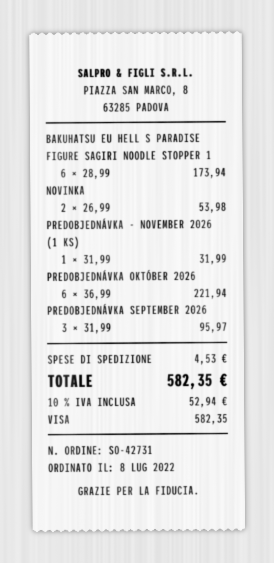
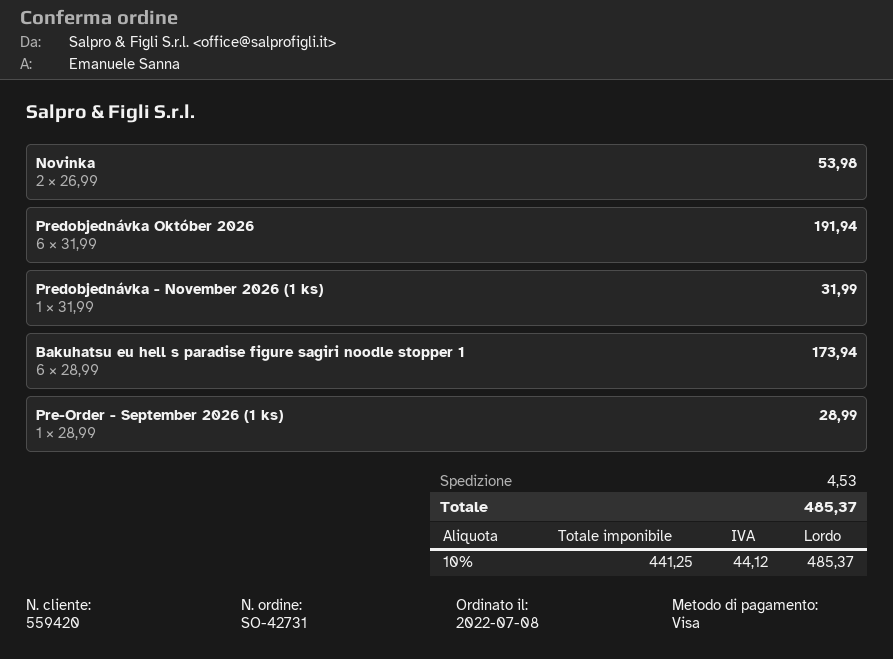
PREDOBJEDNÁVKA OKTÓBER 2026: 6 x 36.99 = 221.94 -> 6 x 31.99 = 191.94
PREDOBJEDNÁVKA SEPTEMBER 2026: 3 x 31.99 = 95.97 -> none
Pre-Order - September 2026 (1 ks): none -> 1 x 28.99 = 28.99
tax: 10% = 52.94 -> 10% = 44.12
total: 582.35 -> 485.37

